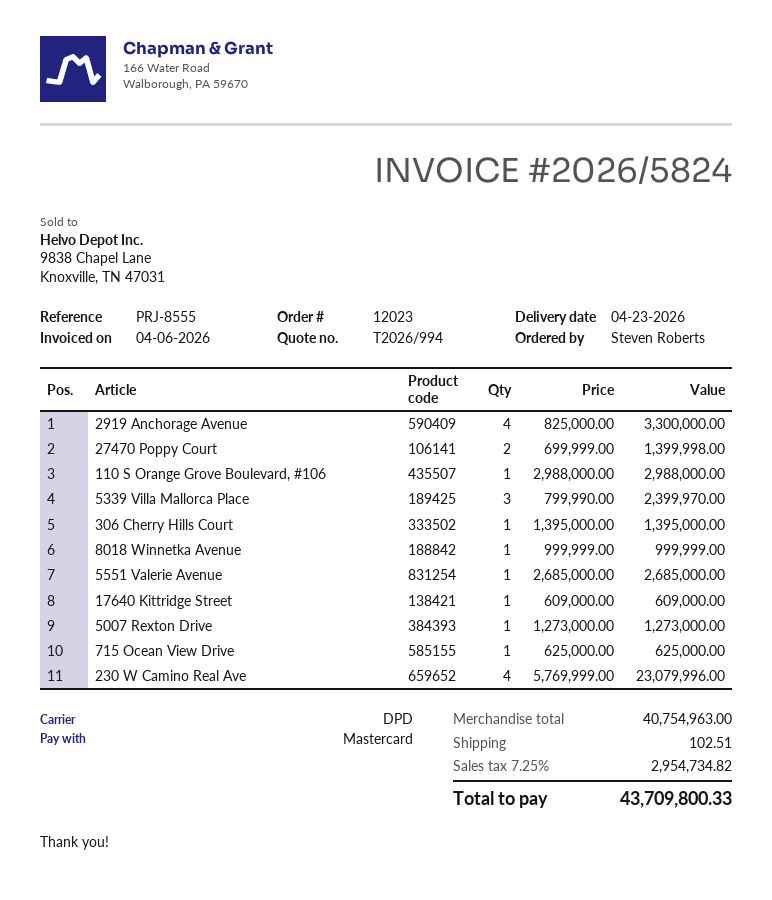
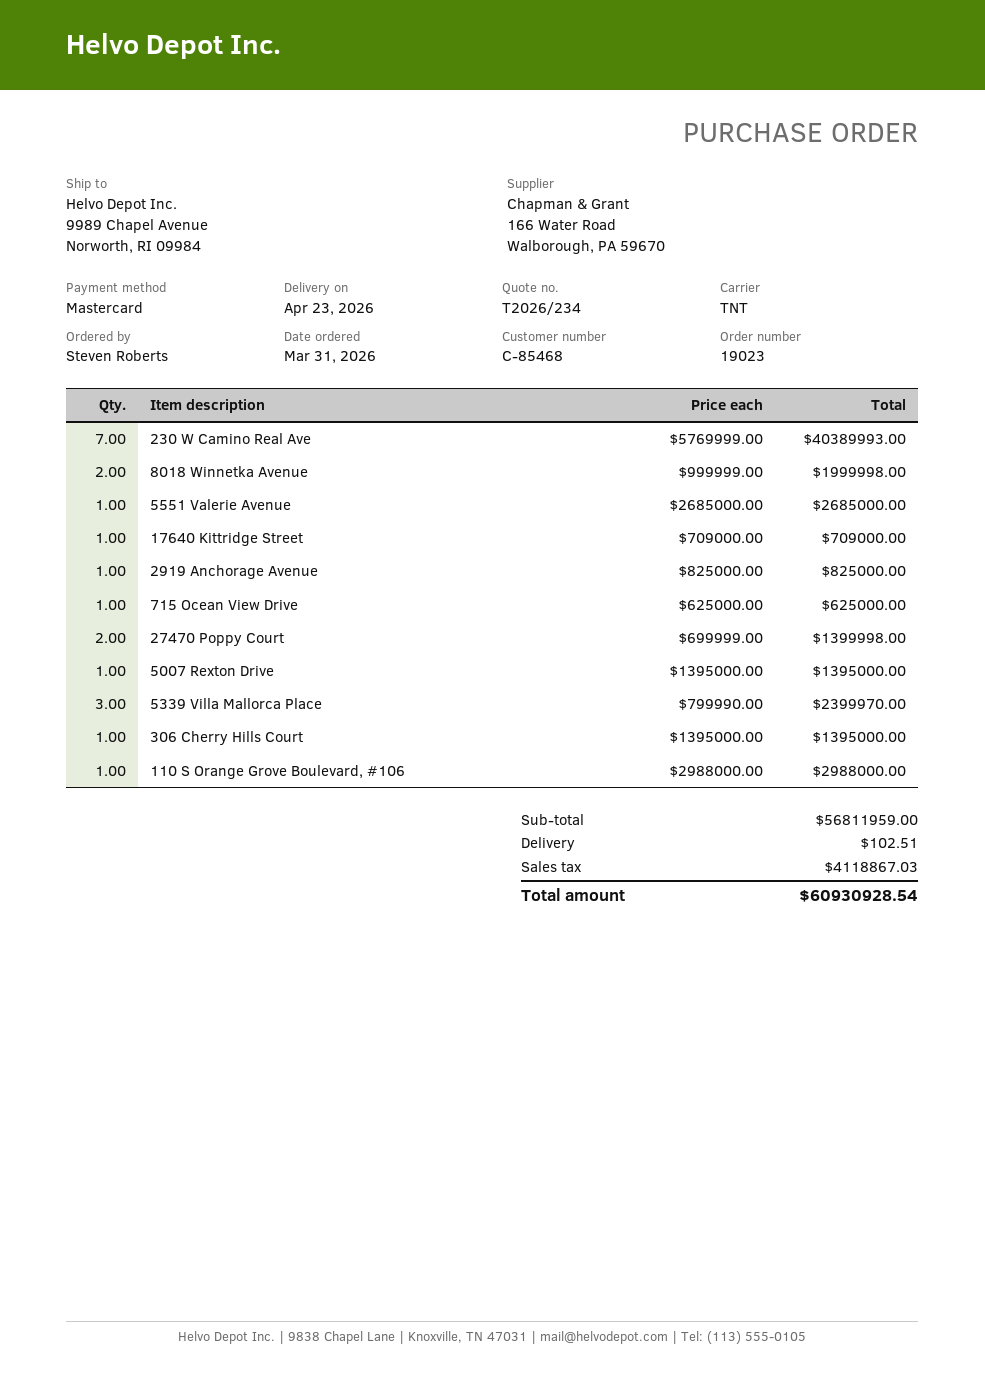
quote number: T2026/994 -> T2026/234
order number: 12023 -> 19023
shipping method: DPD -> TNT
2919 Anchorage Avenue: 4 x 825000.00 = 3300000.00 -> 1 x 825000.00 = 825000.00
8018 Winnetka Avenue: 1 x 999999.00 = 999999.00 -> 2 x 999999.00 = 1999998.00
17640 Kittridge Street: 1 x 609000.00 = 609000.00 -> 1 x 709000.00 = 709000.00
5007 Rexton Drive: 1 x 1273000.00 = 1273000.00 -> 1 x 1395000.00 = 1395000.00
230 W Camino Real Ave: 4 x 5769999.00 = 23079996.00 -> 7 x 5769999.00 = 40389993.00
subtotal: 40754963.00 -> 56811959.00
tax: 2954734.82 -> 4118867.03
total: 43709800.33 -> 60930928.54

